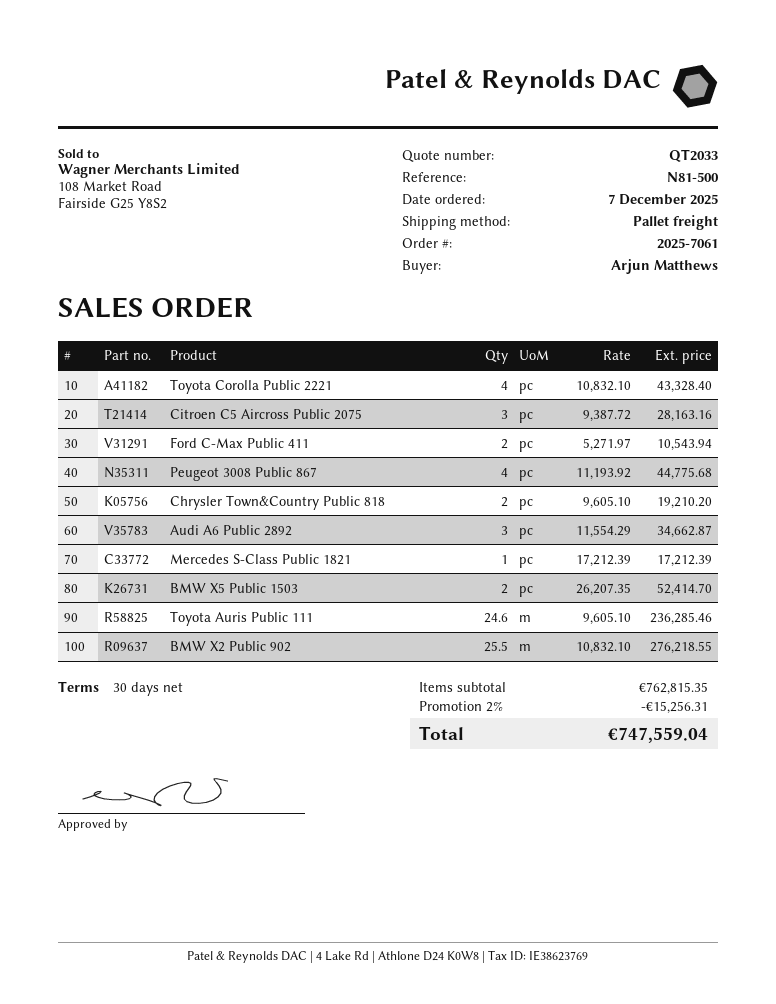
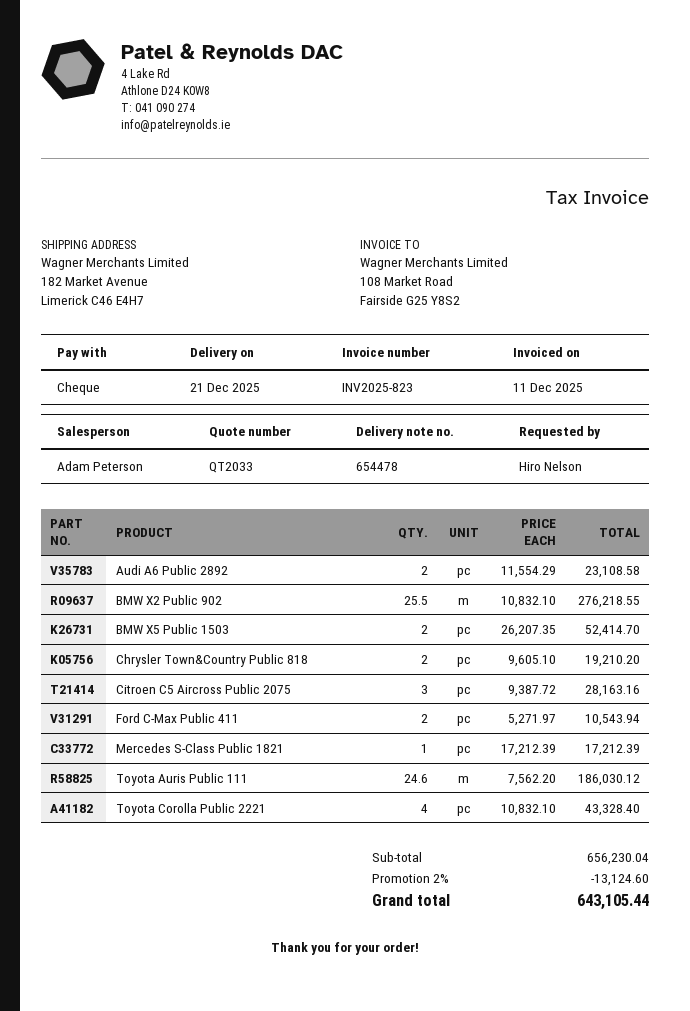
ordered by: Arjun Matthews -> Hiro Nelson
Peugeot 3008 Public 867: 4 x 11193.92 = 44775.68 -> none
Audi A6 Public 2892: 3 x 11554.29 = 34662.87 -> 2 x 11554.29 = 23108.58
Toyota Auris Public 111: 24.6 x 9605.10 = 236285.46 -> 24.6 x 7562.20 = 186030.12
subtotal: 762815.35 -> 656230.04
discount: 2% = 15256.31 -> 2% = 13124.60
total: 747559.04 -> 643105.44

